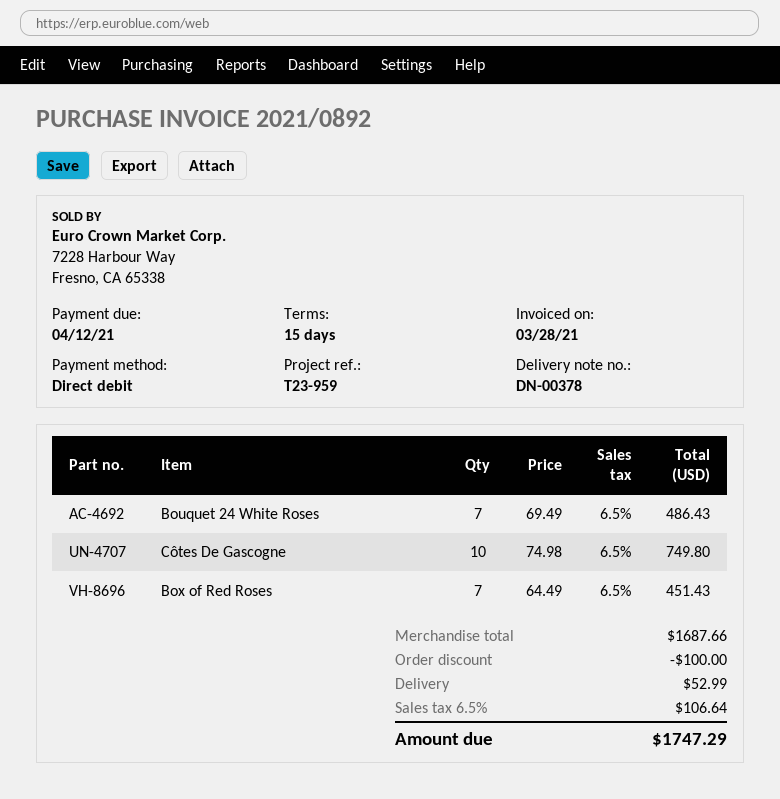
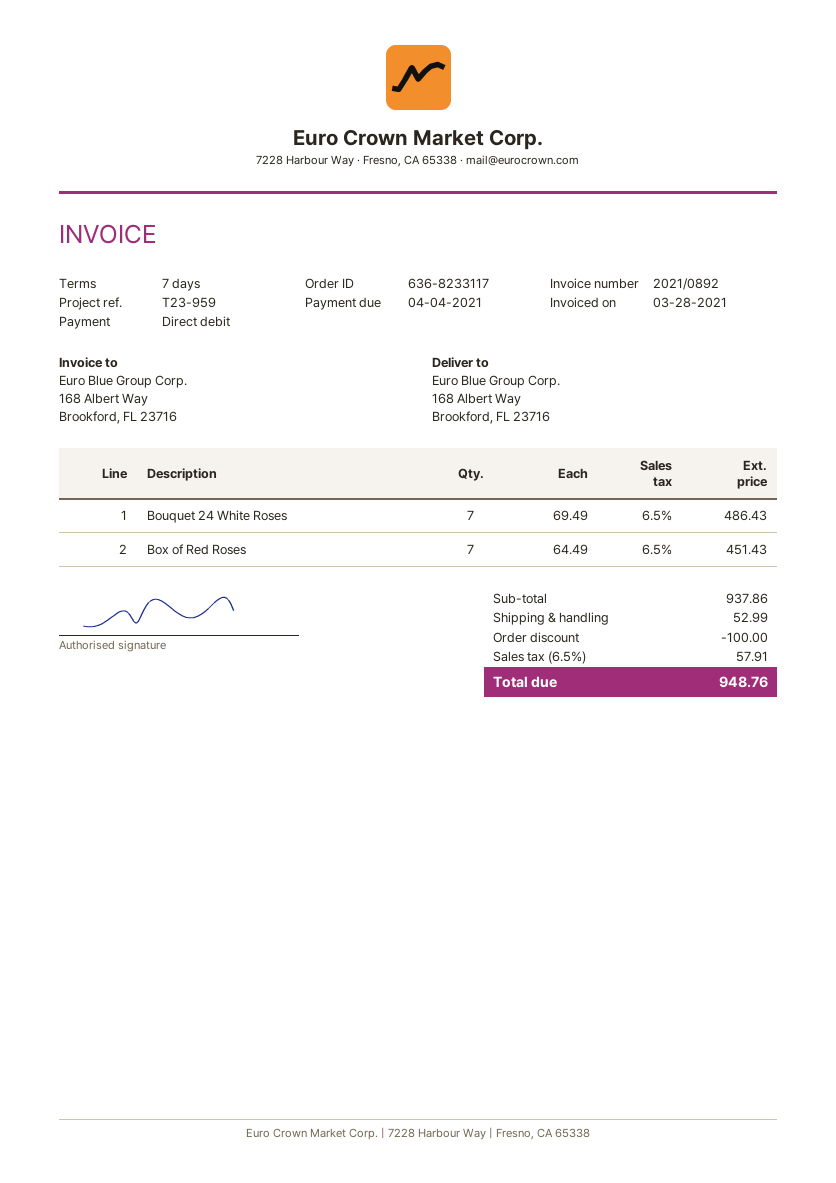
payment terms: 15 days -> 7 days
due date: 2021-04-12 -> 2021-04-04
Côtes De Gascogne: 10 x 74.98 = 749.80 -> none
subtotal: 1687.66 -> 937.86
tax: 6.5% = 106.64 -> 6.5% = 57.91
total: 1747.29 -> 948.76

